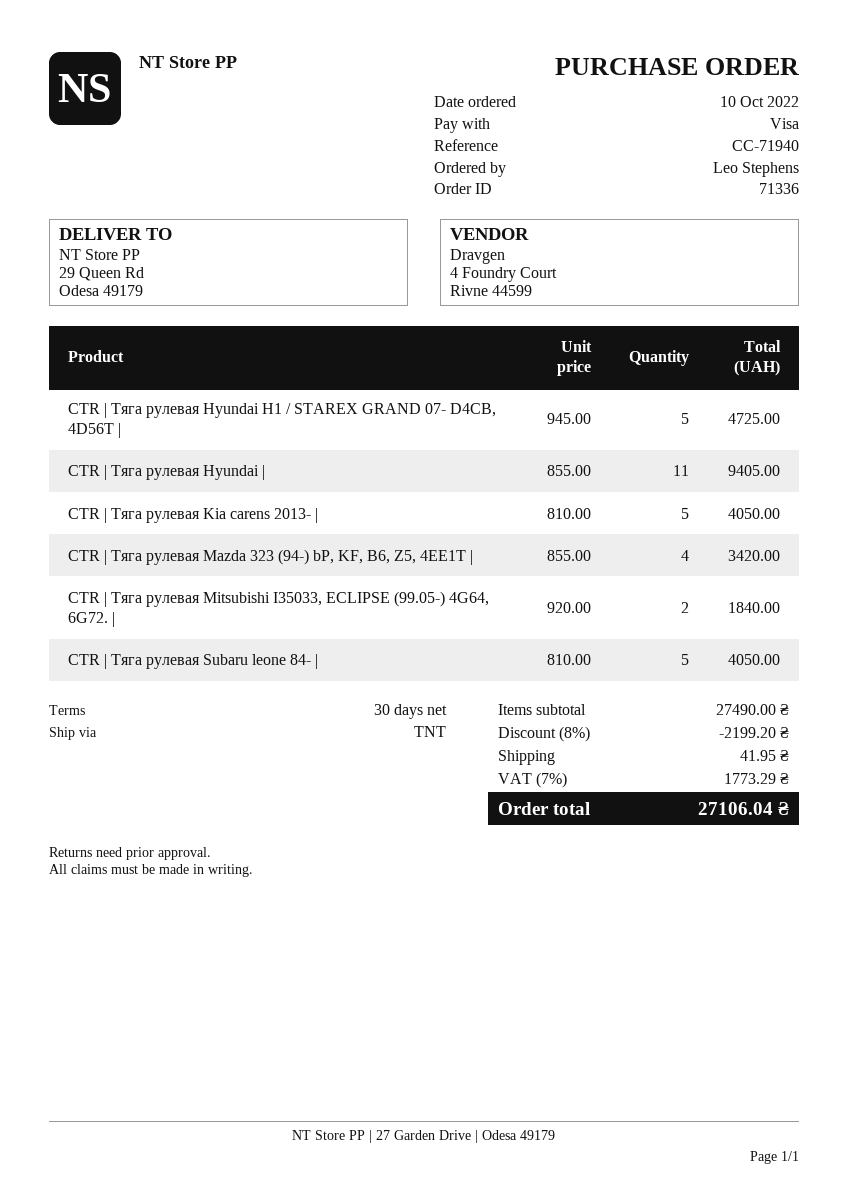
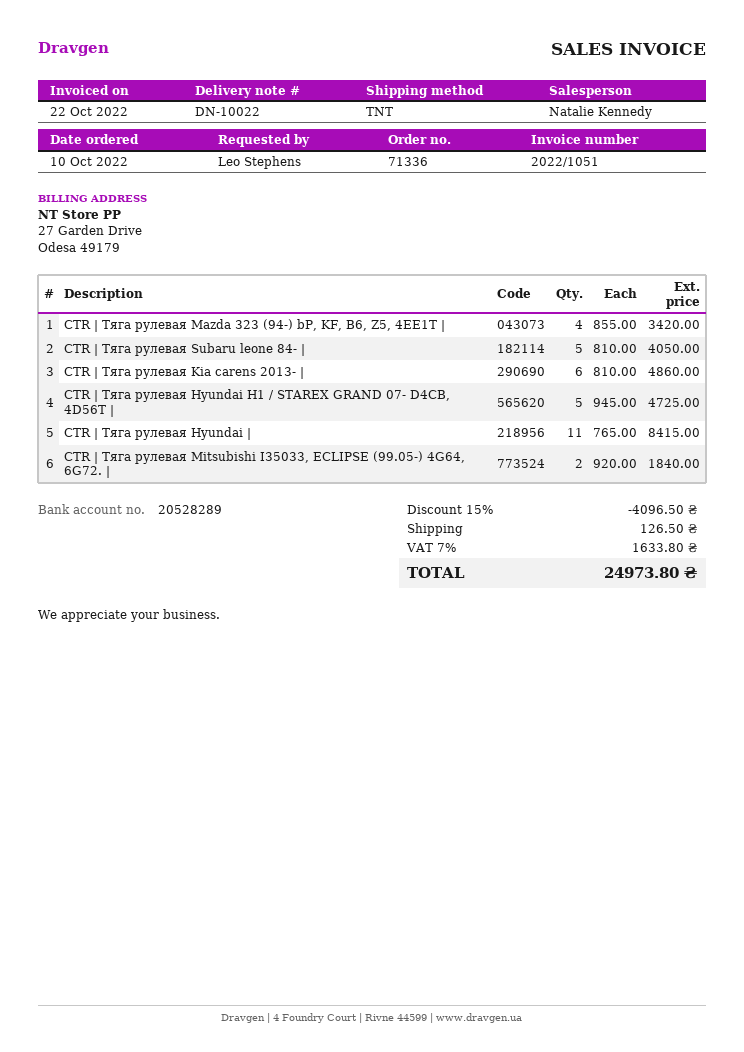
CTR | Тяга рулевая Hyundai |: 11 x 855.00 = 9405.00 -> 11 x 765.00 = 8415.00
CTR | Тяга рулевая Kia carens 2013- |: 5 x 810.00 = 4050.00 -> 6 x 810.00 = 4860.00
discount: 8% = 2199.20 -> 15% = 4096.50
shipping: 41.95 -> 126.50
tax: 7% = 1773.29 -> 7% = 1633.80
total: 27106.04 -> 24973.80

